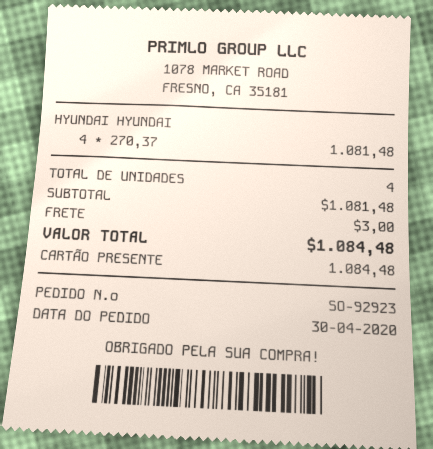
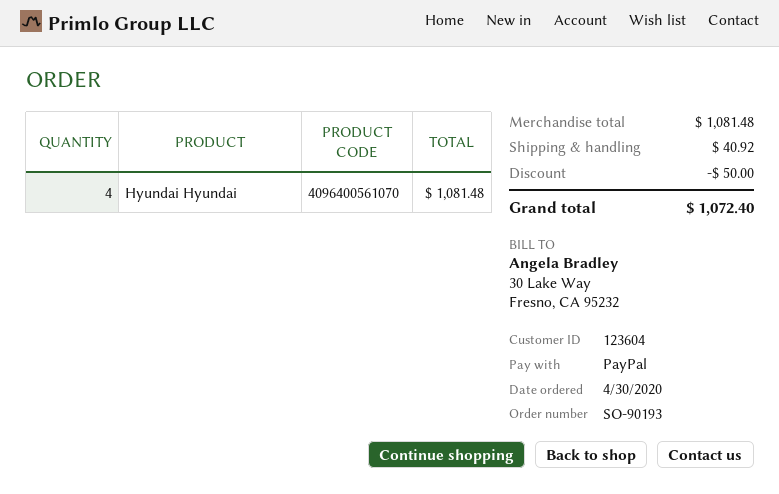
order number: SO-92923 -> SO-90193
payment method: gift card -> PayPal
discount: none -> 50.00
shipping: 3.00 -> 40.92
total: 1084.48 -> 1072.40

